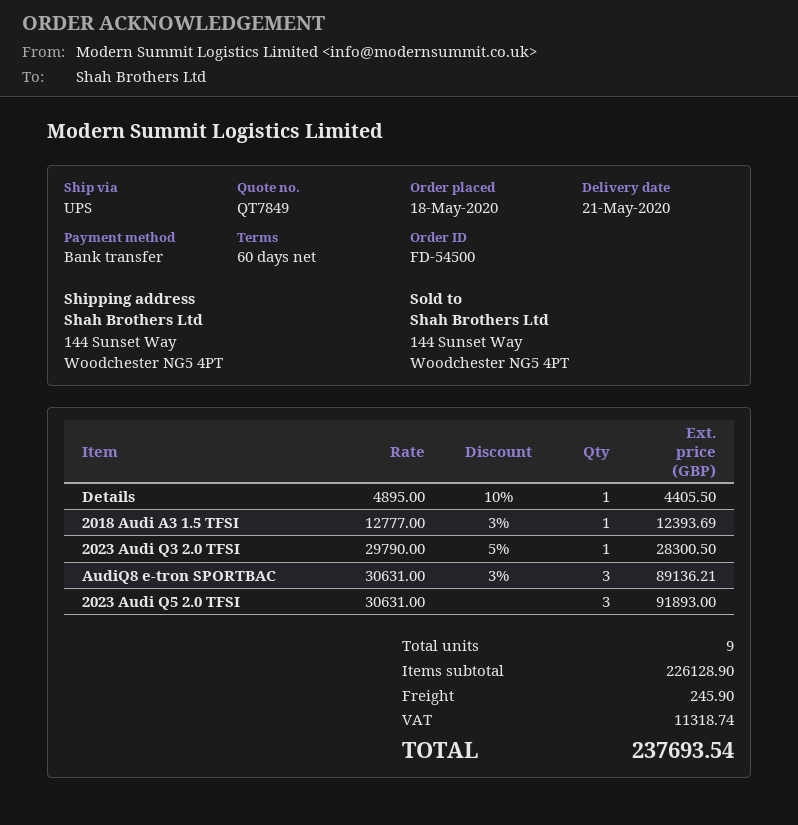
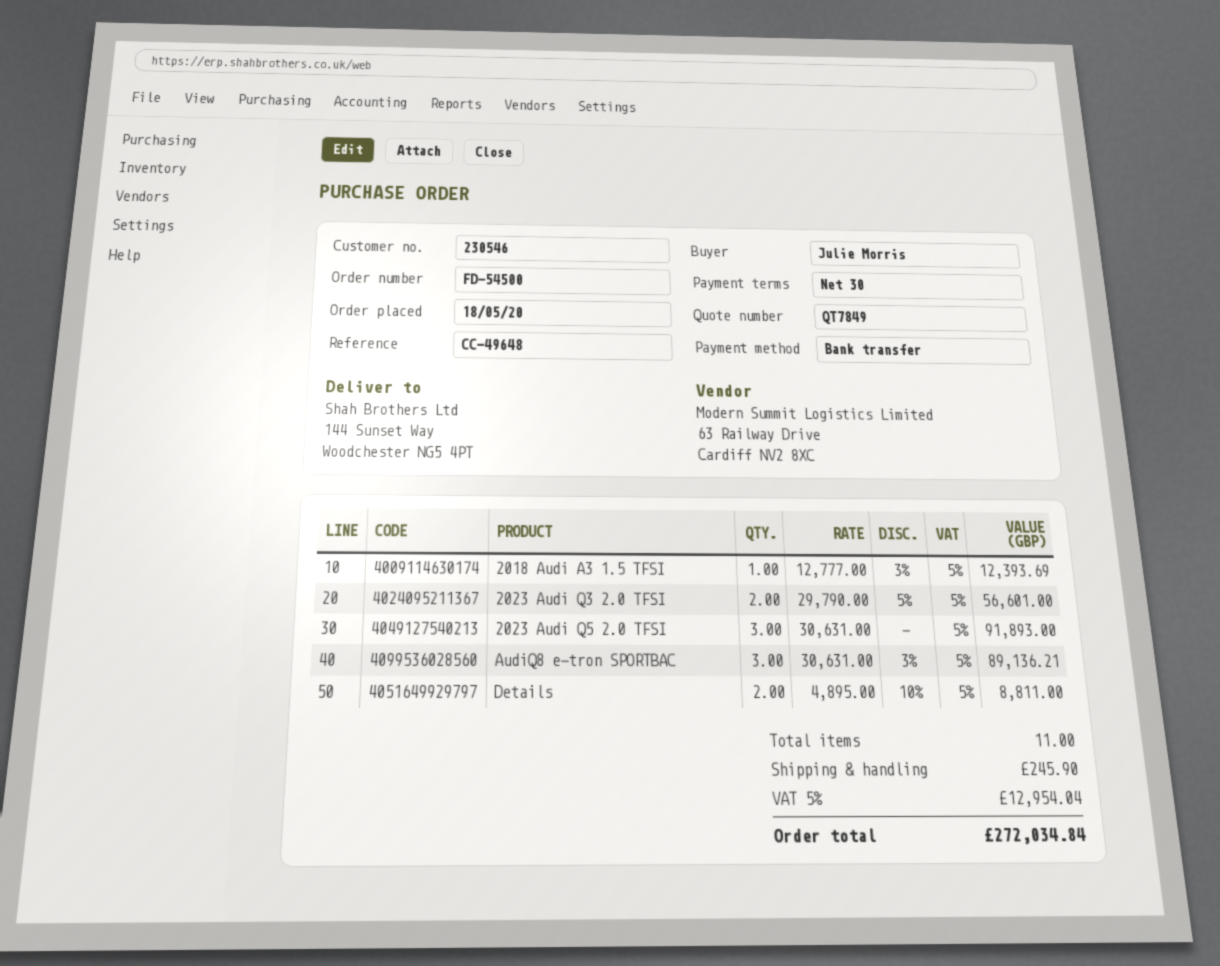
payment terms: 60 days -> 30 days
Details: 1 x 4895.00 - 10% = 4405.50 -> 2 x 4895.00 - 10% = 8811.00
2023 Audi Q3 2.0 TFSI: 1 x 29790.00 - 5% = 28300.50 -> 2 x 29790.00 - 5% = 56601.00
total quantity: 9 -> 11
tax: 11318.74 -> 12954.04
total: 237693.54 -> 272034.84

